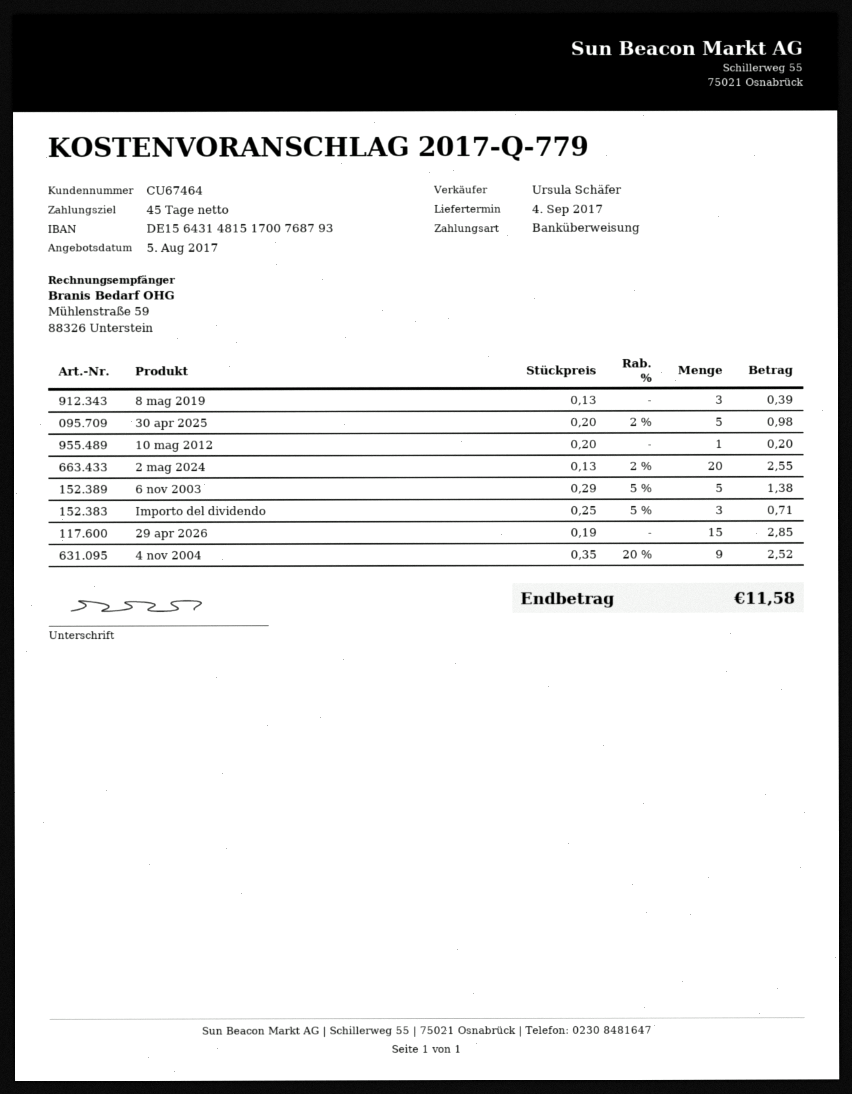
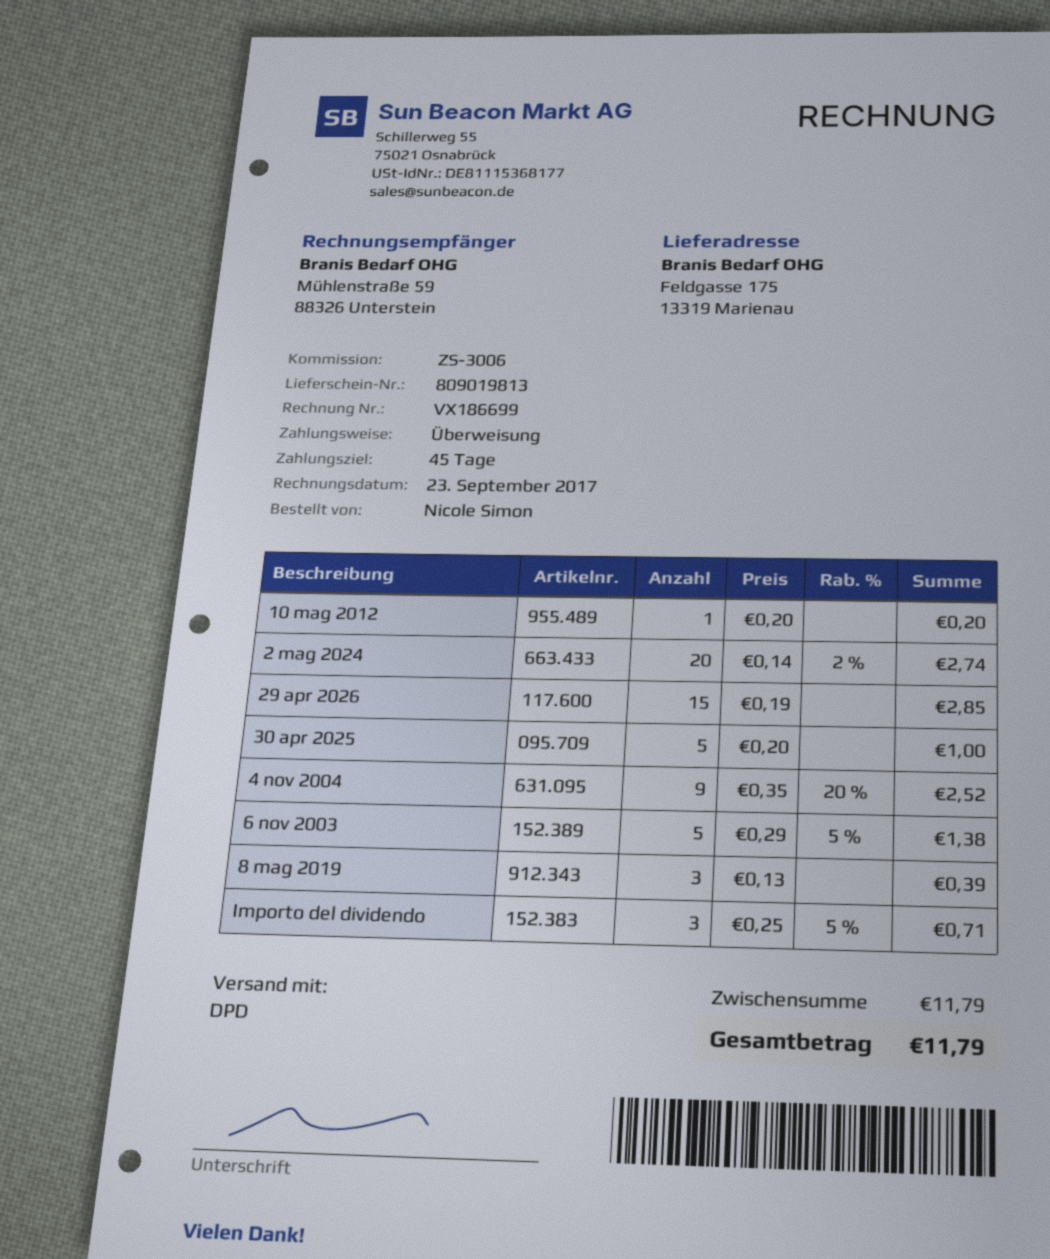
30 apr 2025: 5 x 0.20 - 2% = 0.98 -> 5 x 0.20 = 1.00
2 mag 2024: 20 x 0.13 - 2% = 2.55 -> 20 x 0.14 - 2% = 2.74
total: 11.58 -> 11.79

